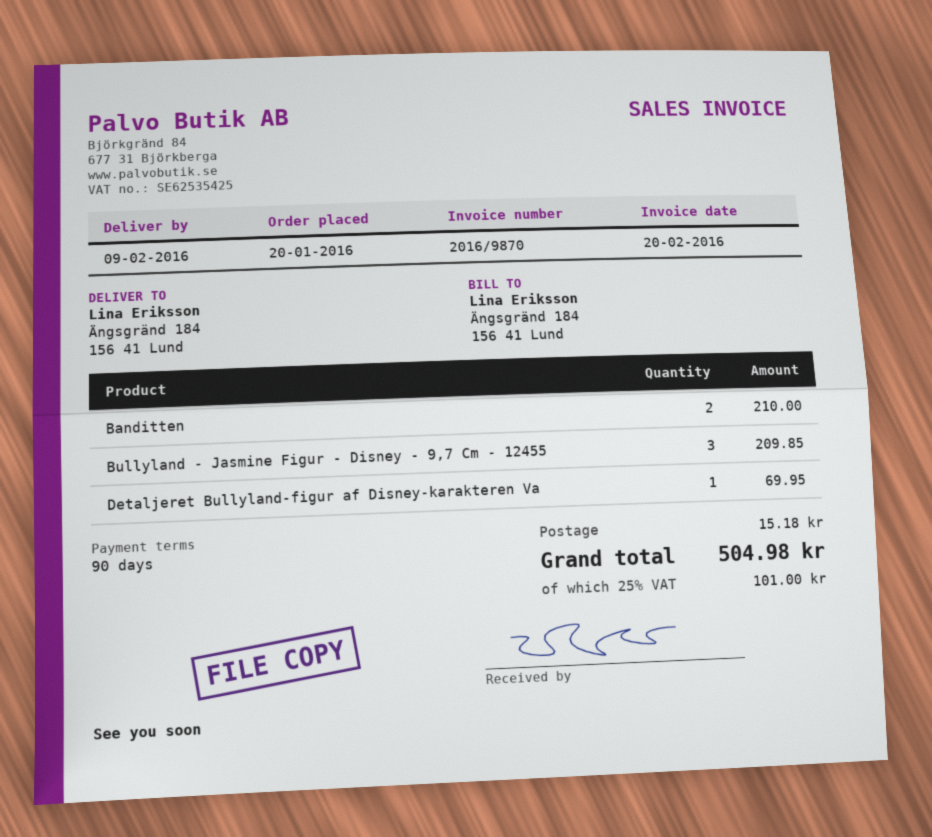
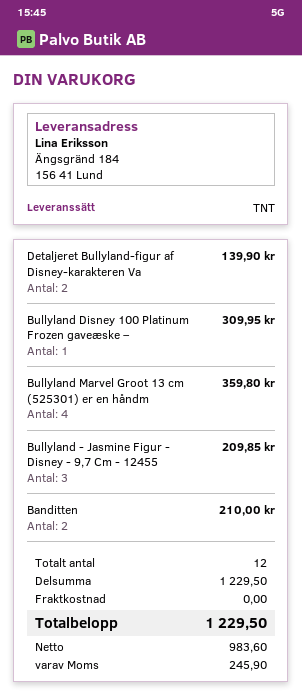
Detaljeret Bullyland-figur af Disney-karakteren Va: 1 for 69.95 -> 2 for 139.90
Bullyland Disney 100 Platinum Frozen gaveæske –: none -> 1 for 309.95
Bullyland Marvel Groot 13 cm (525301) er en håndm: none -> 4 for 359.80
shipping: 15.18 -> 0.00
tax: 101.00 -> 245.90
total: 504.98 -> 1229.50

